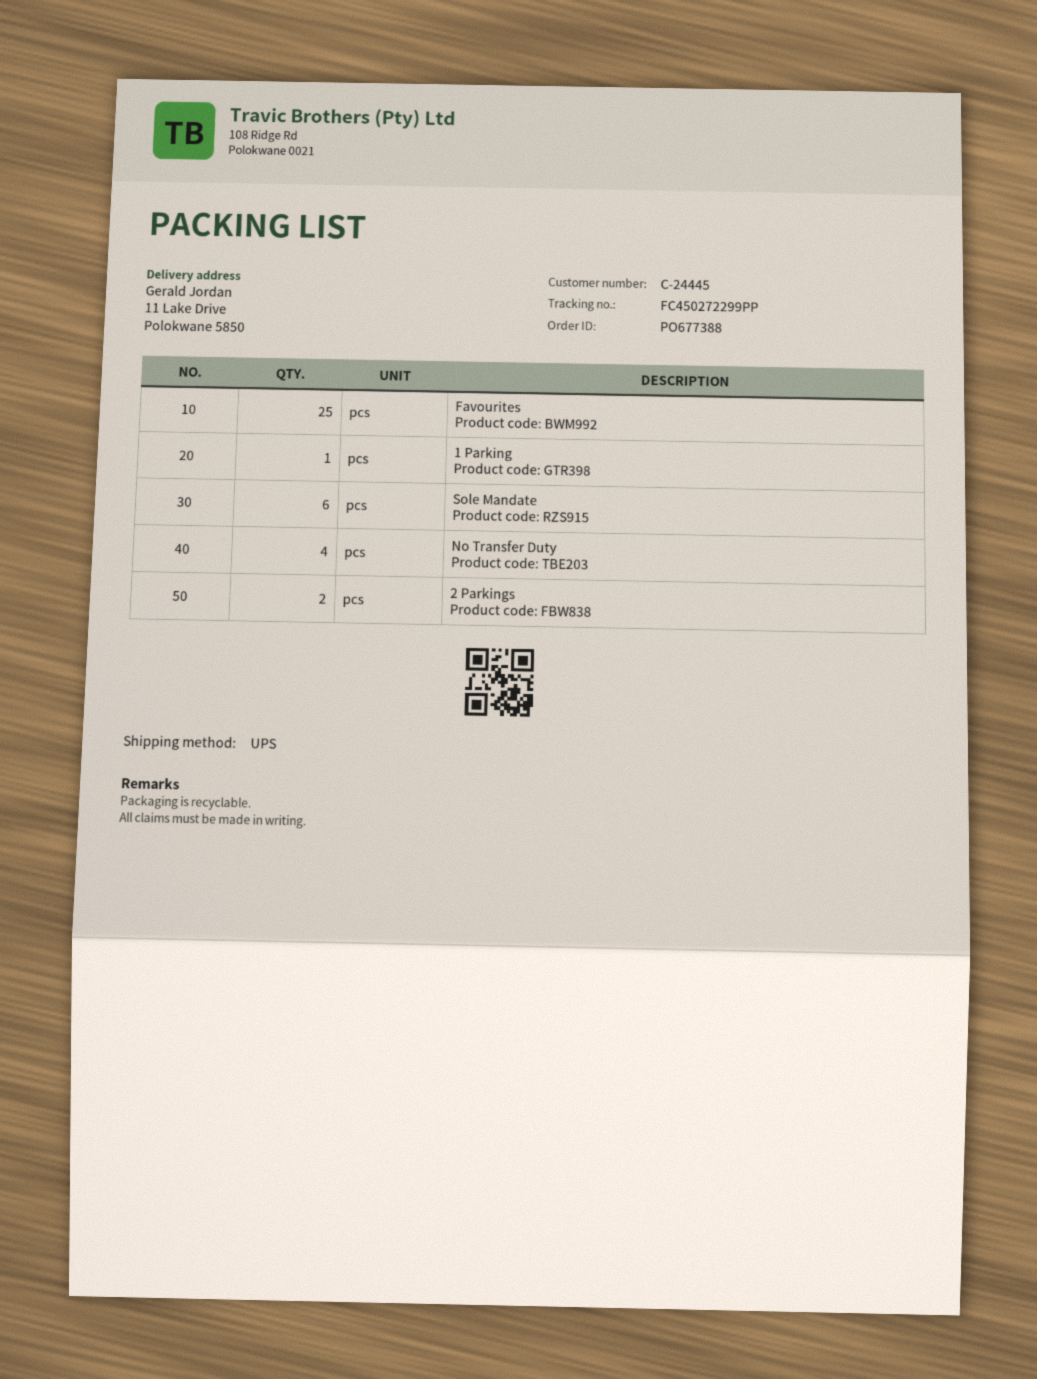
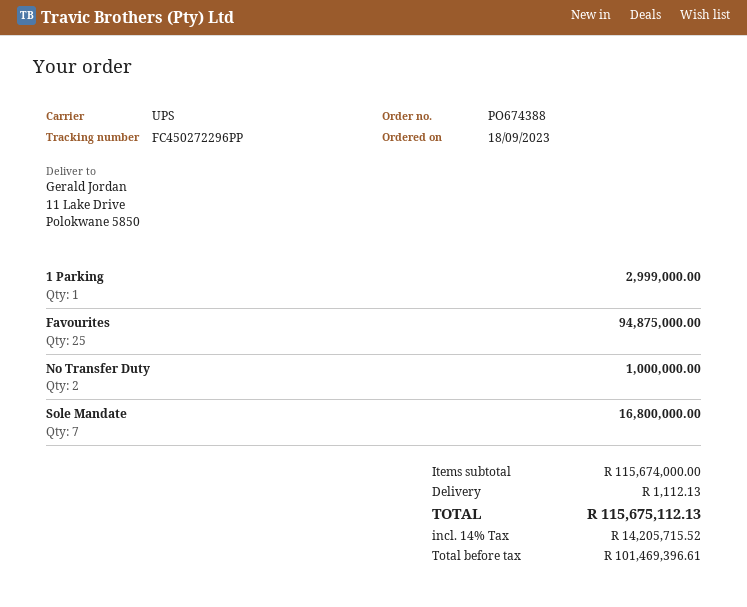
order number: PO677388 -> PO674388
tracking number: FC450272299PP -> FC450272296PP
Sole Mandate: 6 -> 7
No Transfer Duty: 4 -> 2
2 Parkings: 2 -> none

